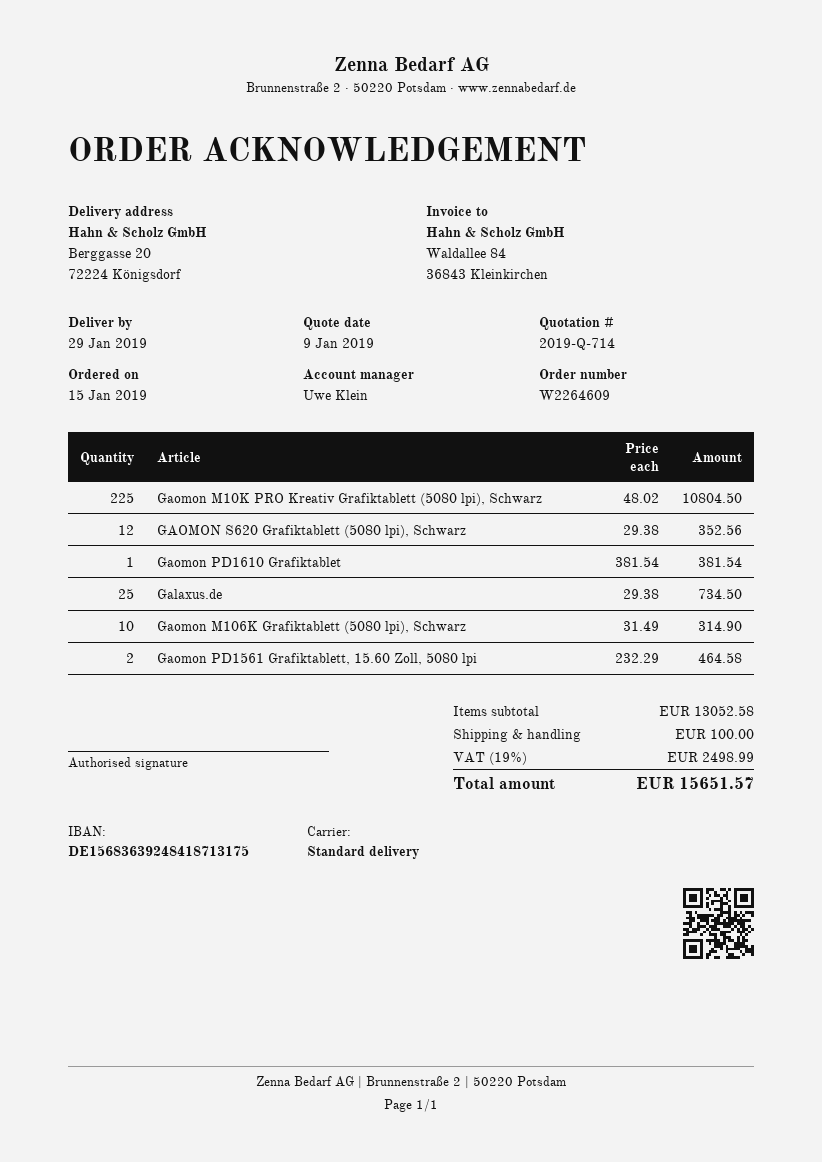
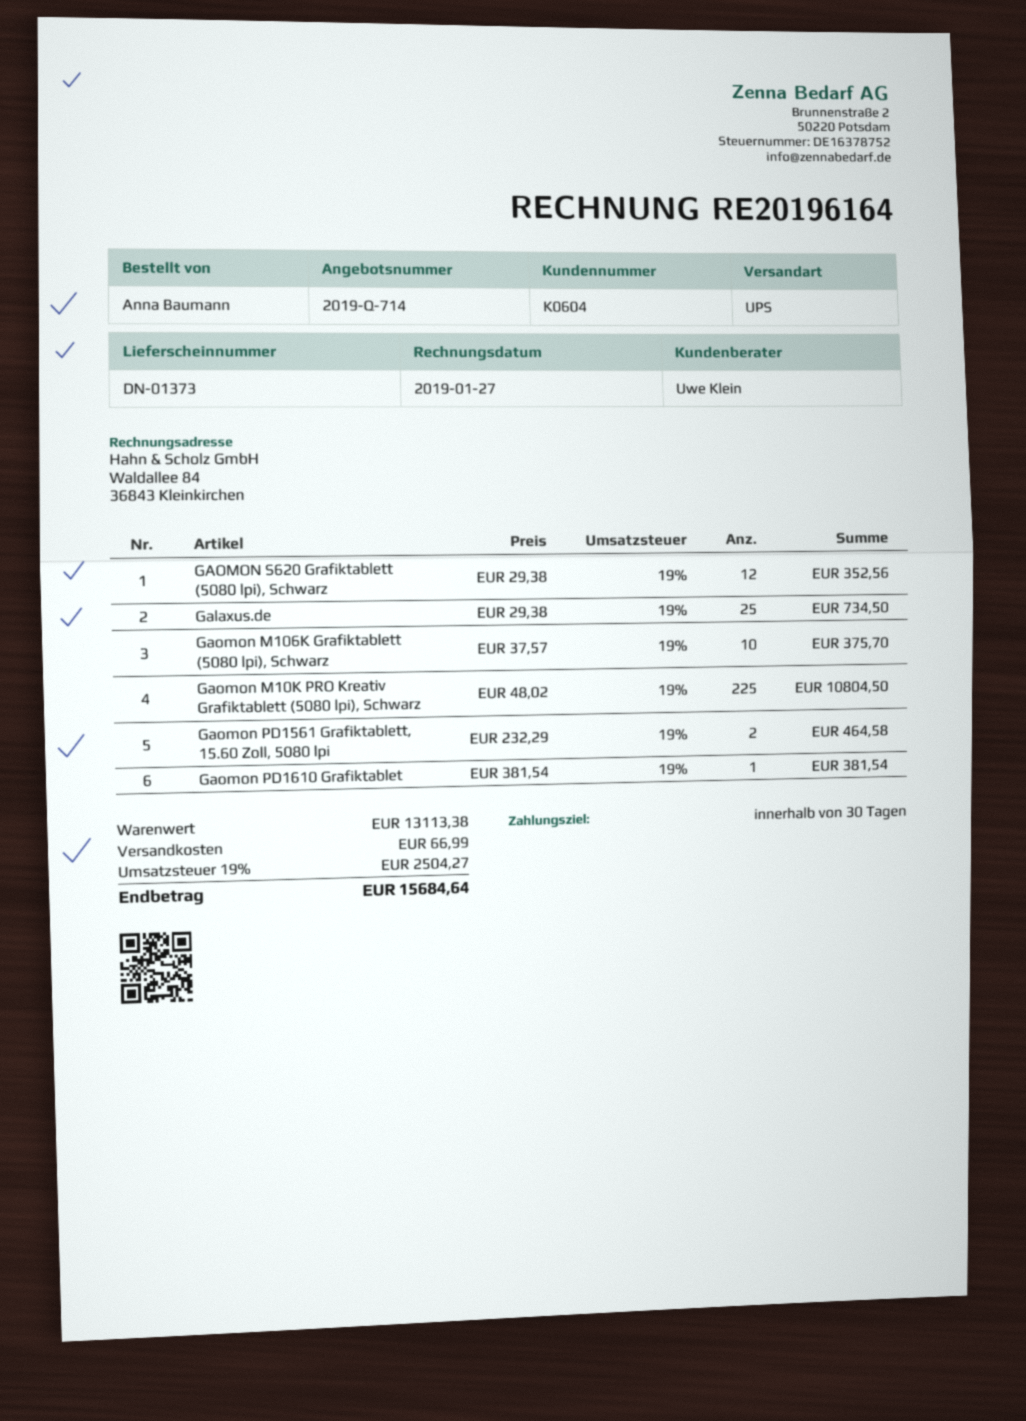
shipping method: standard -> UPS
Gaomon M106K Grafiktablett (5080 lpi), Schwarz: 10 x 31.49 = 314.90 -> 10 x 37.57 = 375.70
subtotal: 13052.58 -> 13113.38
shipping: 100.00 -> 66.99
tax: 19% = 2498.99 -> 19% = 2504.27
total: 15651.57 -> 15684.64

